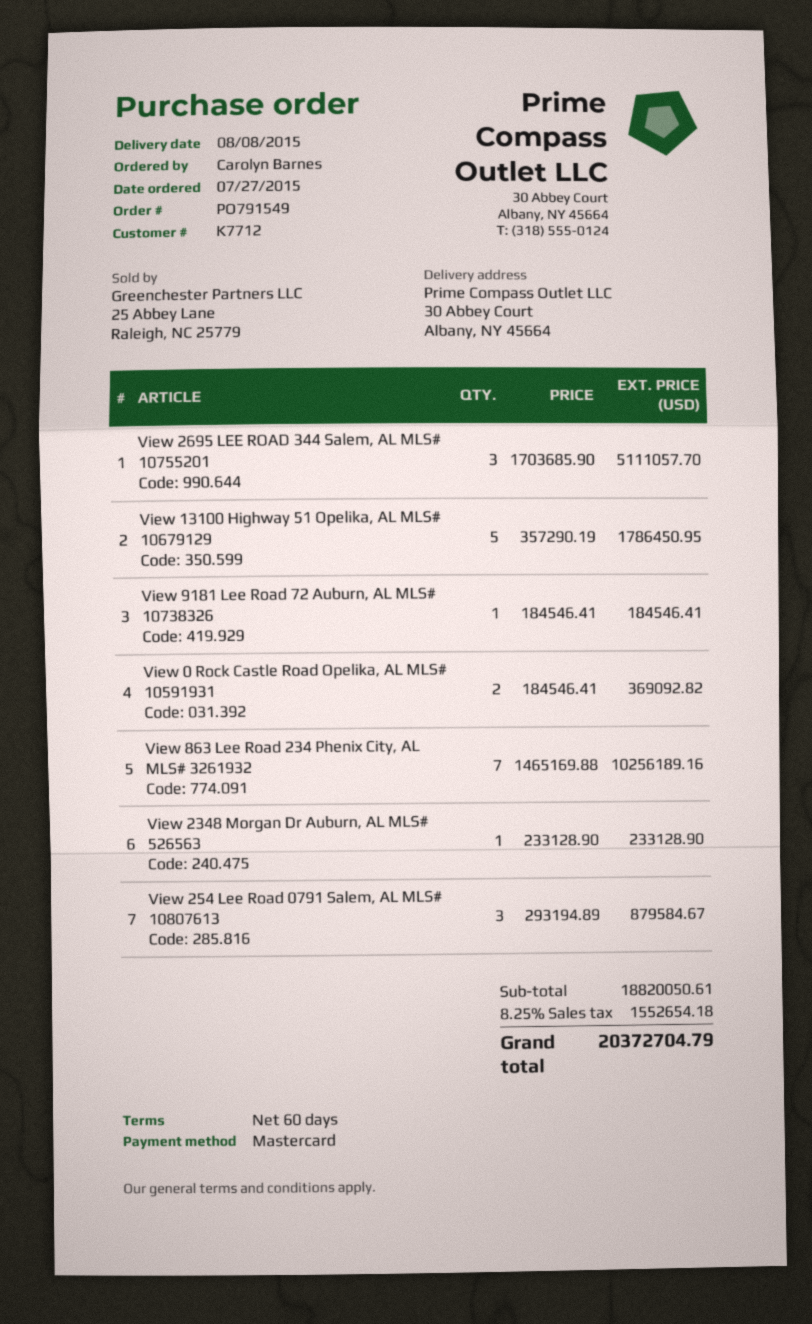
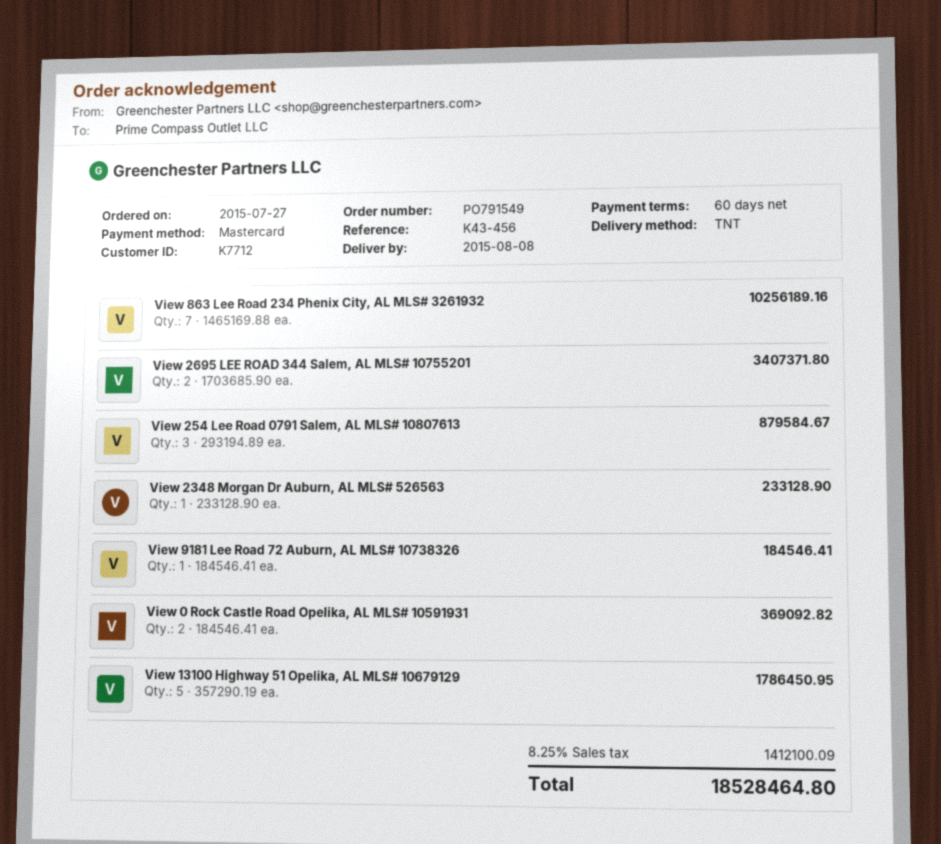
View 2695 LEE ROAD 344 Salem, AL MLS# 10755201: 3 x 1703685.90 = 5111057.70 -> 2 x 1703685.90 = 3407371.80
tax: 8.25% = 1552654.18 -> 8.25% = 1412100.09
total: 20372704.79 -> 18528464.80

